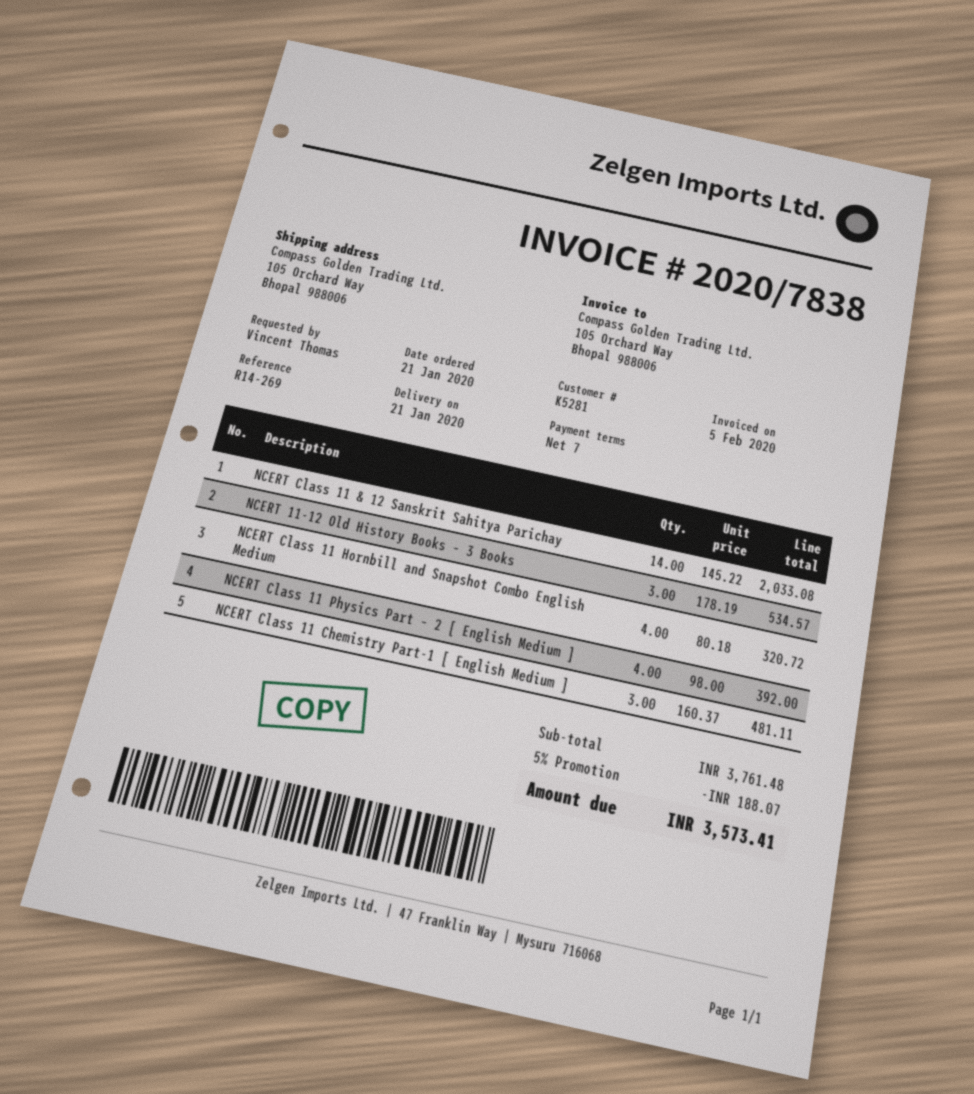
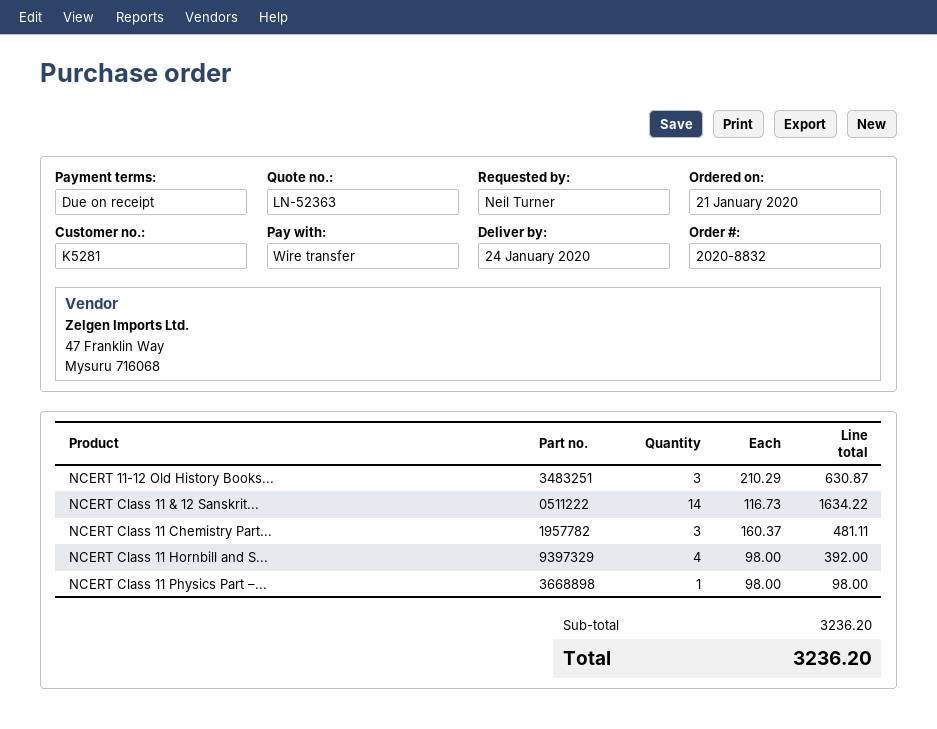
delivery date: 2020-01-21 -> 2020-01-24
payment terms: 7 days -> on receipt
ordered by: Vincent Thomas -> Neil Turner
NCERT Class 11 & 12 Sanskrit Sahitya Parichay: 14 x 145.22 = 2033.08 -> 14 x 116.73 = 1634.22
NCERT 11-12 Old History Books – 3 Books: 3 x 178.19 = 534.57 -> 3 x 210.29 = 630.87
NCERT Class 11 Hornbill and Snapshot Combo English Medium: 4 x 80.18 = 320.72 -> 4 x 98.00 = 392.00
NCERT Class 11 Physics Part – 2 [ English Medium ]: 4 x 98.00 = 392.00 -> 1 x 98.00 = 98.00
subtotal: 3761.48 -> 3236.20
discount: 5% = 188.07 -> none
total: 3573.41 -> 3236.20

